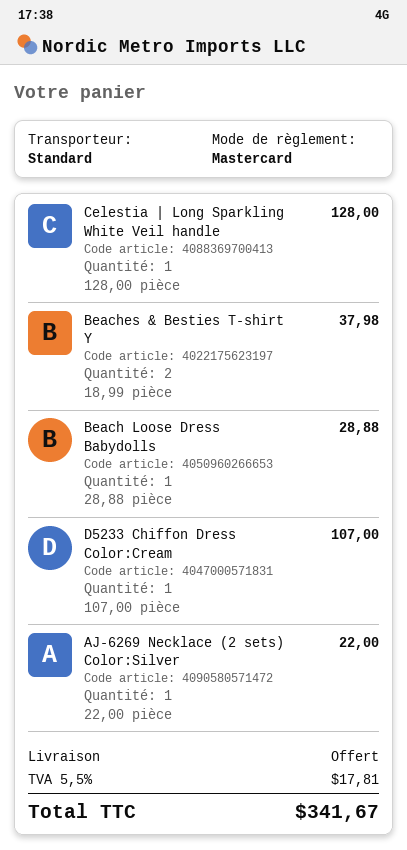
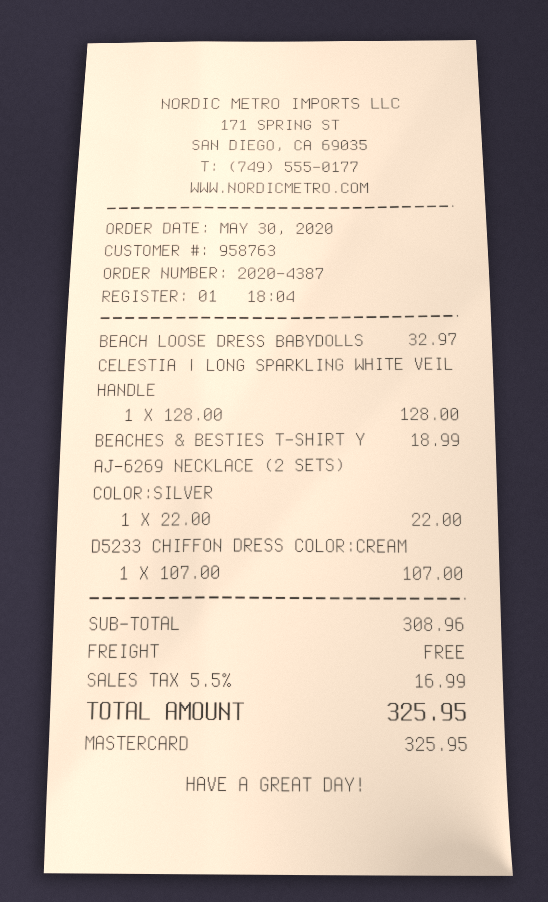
Beaches & Besties T-shirt Y: 2 x 18.99 = 37.98 -> 1 x 18.99 = 18.99
Beach Loose Dress Babydolls: 1 x 28.88 = 28.88 -> 1 x 32.97 = 32.97
tax: 5.5% = 17.81 -> 5.5% = 16.99
total: 341.67 -> 325.95

